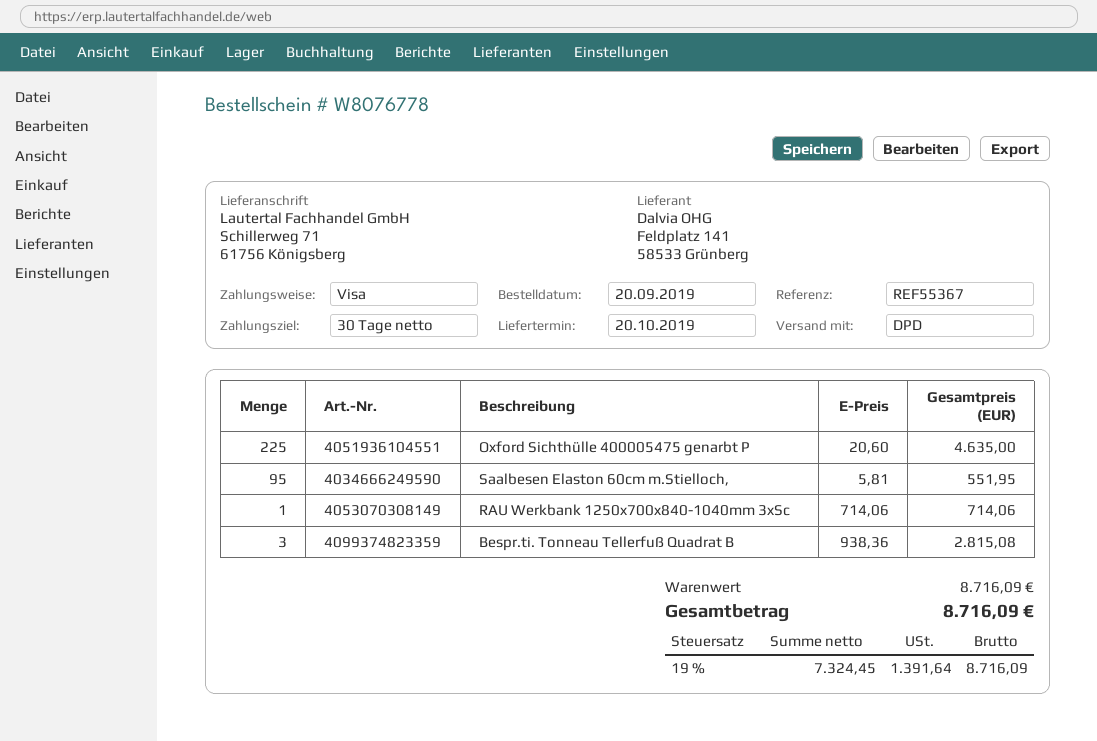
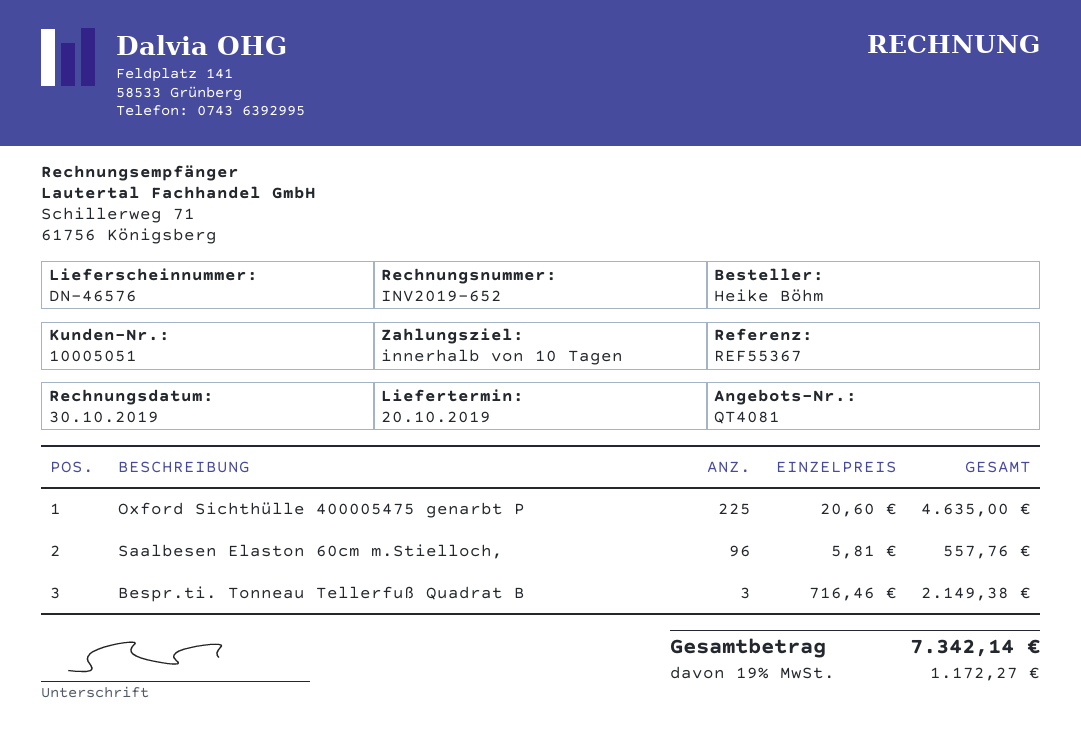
payment terms: 30 days -> 10 days
Saalbesen Elaston 60cm m.Stielloch,: 95 x 5.81 = 551.95 -> 96 x 5.81 = 557.76
RAU Werkbank 1250x700x840-1040mm 3xSc: 1 x 714.06 = 714.06 -> none
Bespr.ti. Tonneau Tellerfuß Quadrat B: 3 x 938.36 = 2815.08 -> 3 x 716.46 = 2149.38
tax: 19% = 1391.64 -> 19% = 1172.27
total: 8716.09 -> 7342.14

